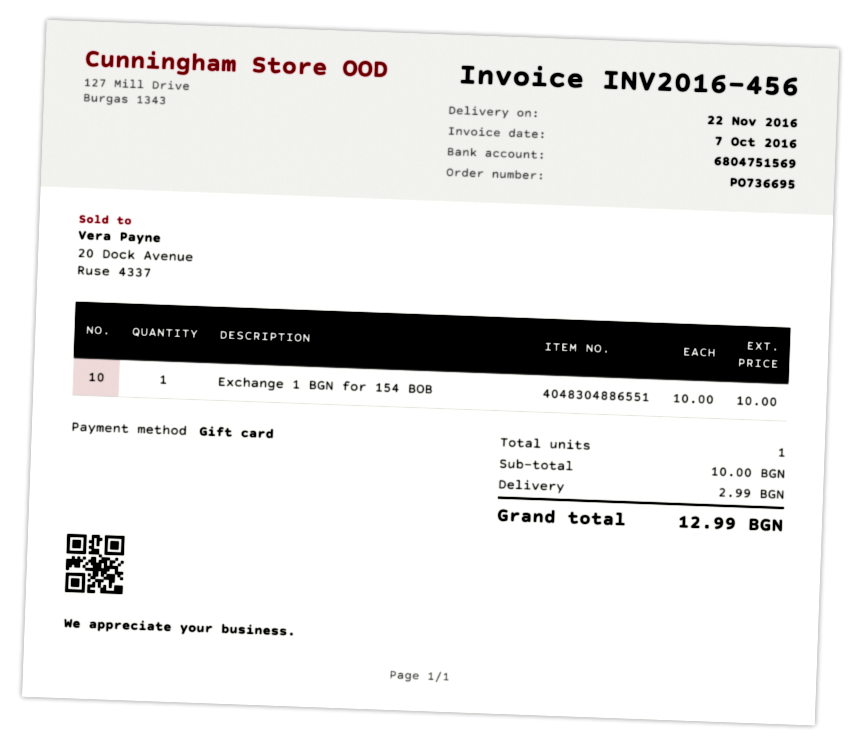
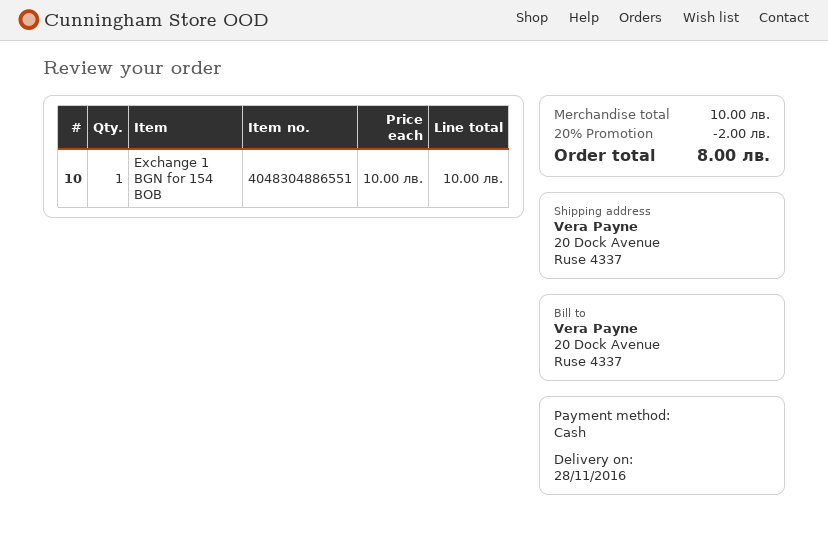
delivery date: 2016-11-22 -> 2016-11-28
payment method: gift card -> cash
discount: none -> 20% = 2.00
shipping: 2.99 -> none
total: 12.99 -> 8.00

